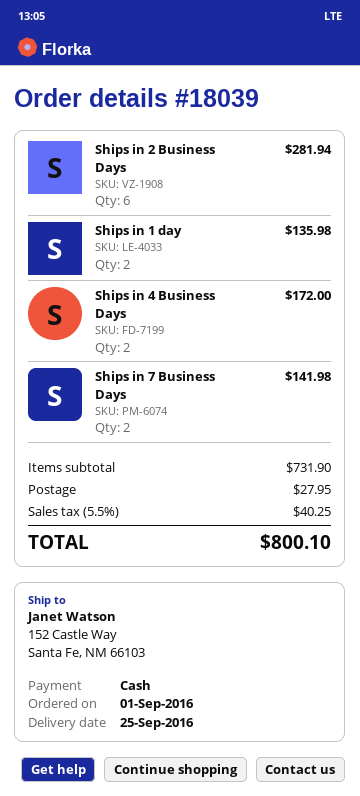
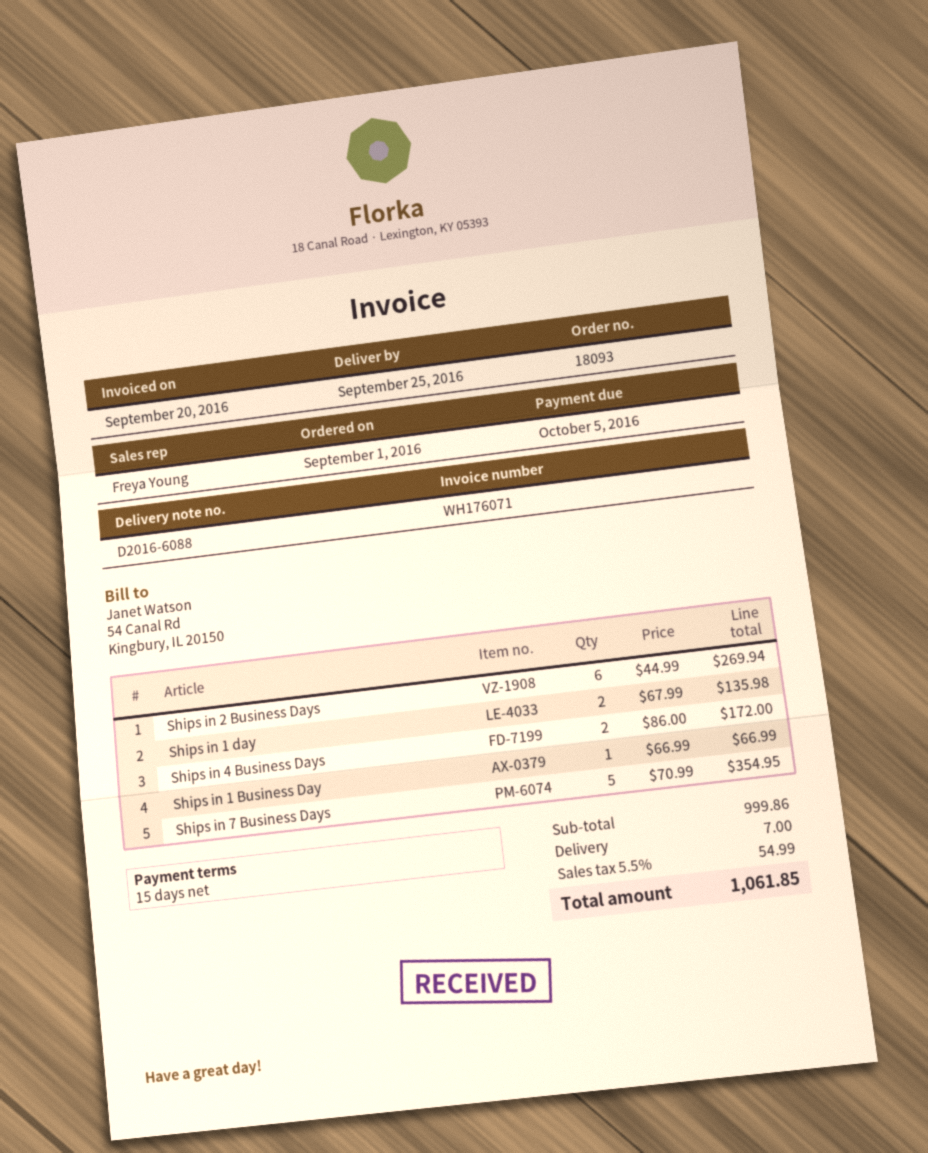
order number: 18039 -> 18093
Ships in 2 Business Days: 6 for 281.94 -> 6 for 269.94
Ships in 7 Business Days: 2 for 141.98 -> 5 for 354.95
Ships in 1 Business Day: none -> 1 for 66.99
subtotal: 731.90 -> 999.86
shipping: 27.95 -> 7.00
tax: 5.5% = 40.25 -> 5.5% = 54.99
total: 800.10 -> 1061.85

